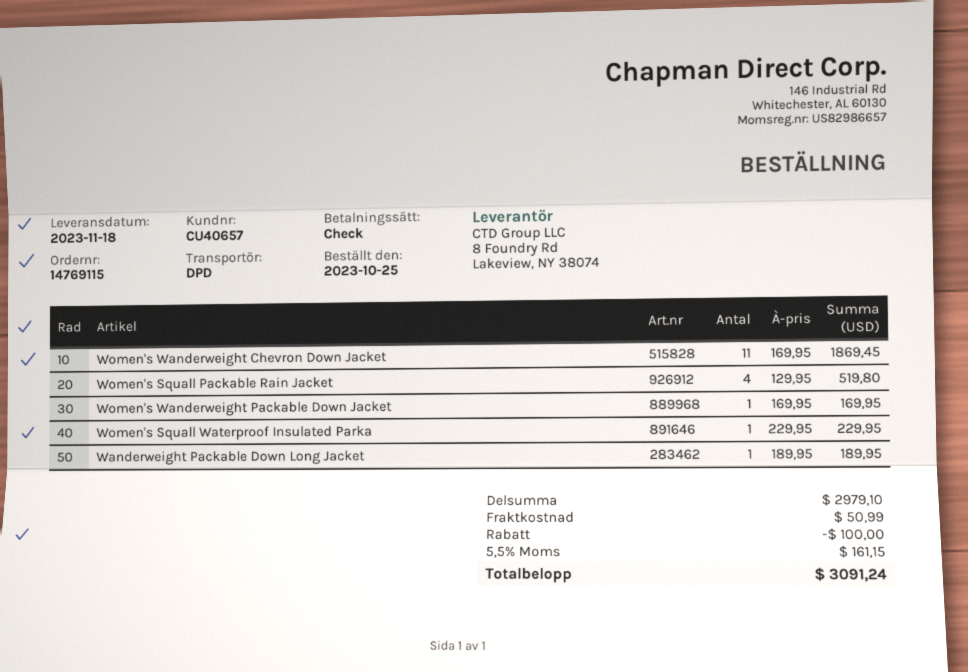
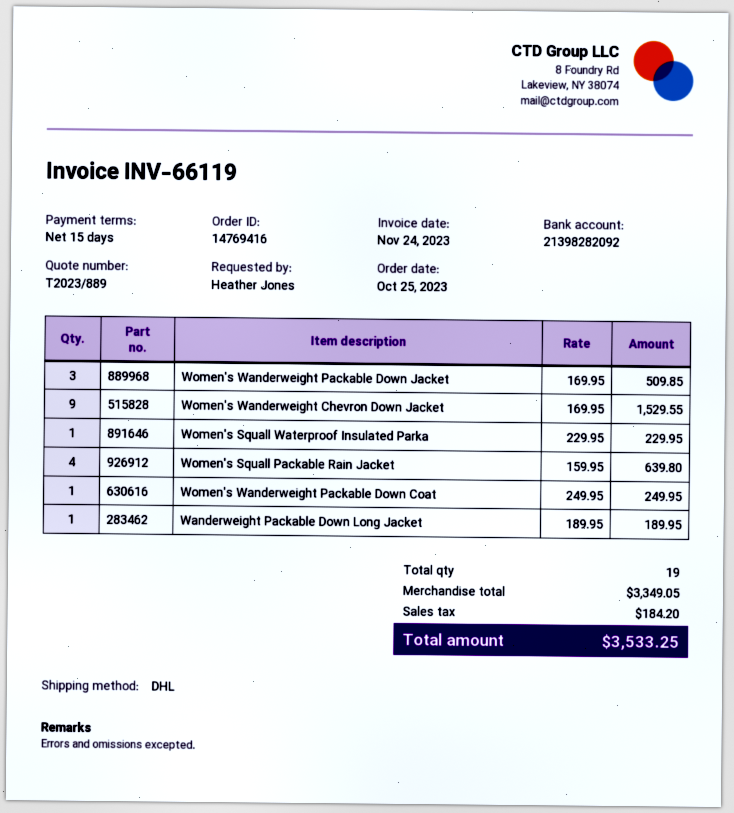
order number: 14769115 -> 14769416
shipping method: DPD -> DHL
Women's Wanderweight Chevron Down Jacket: 11 x 169.95 = 1869.45 -> 9 x 169.95 = 1529.55
Women's Squall Packable Rain Jacket: 4 x 129.95 = 519.80 -> 4 x 159.95 = 639.80
Women's Wanderweight Packable Down Jacket: 1 x 169.95 = 169.95 -> 3 x 169.95 = 509.85
Women's Wanderweight Packable Down Coat: none -> 1 x 249.95 = 249.95
subtotal: 2979.10 -> 3349.05
discount: 100.00 -> none
shipping: 50.99 -> none
tax: 161.15 -> 184.20
total: 3091.24 -> 3533.25

